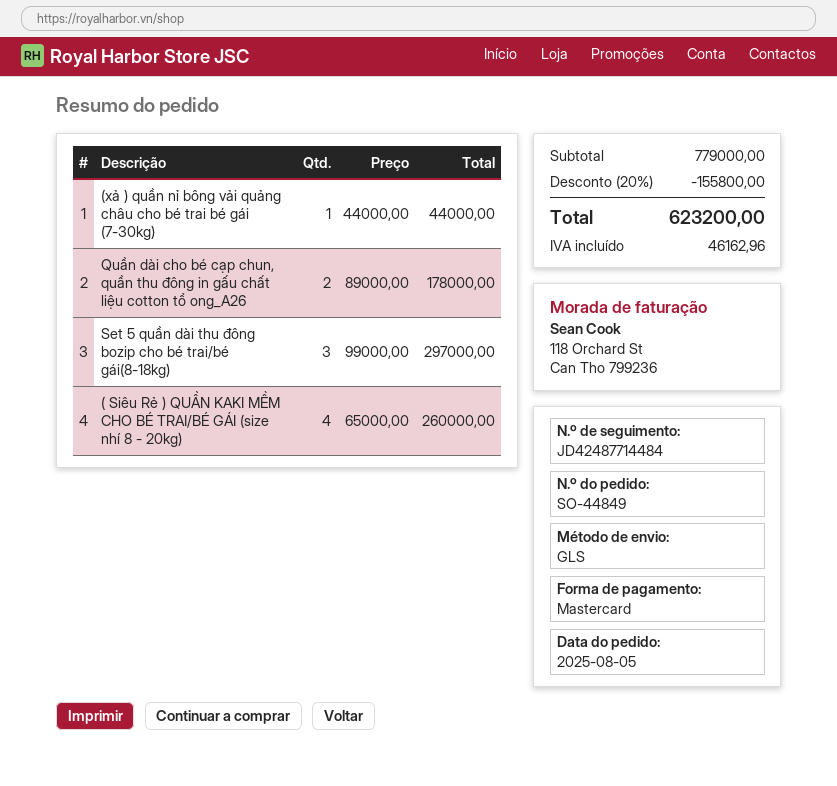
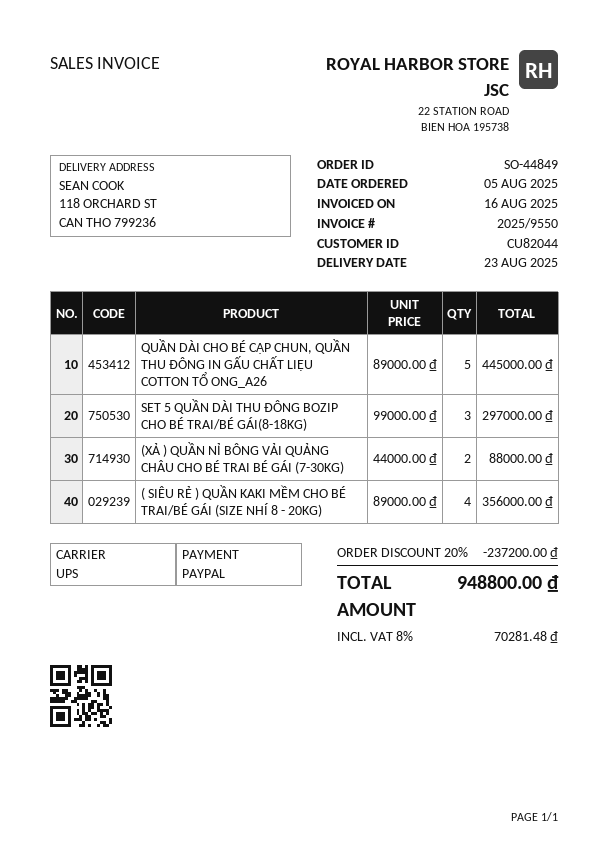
payment method: Mastercard -> PayPal
shipping method: GLS -> UPS
(xả ) quần nỉ bông vải quảng châu cho bé trai bé gái (7-30kg): 1 x 44000.00 = 44000.00 -> 2 x 44000.00 = 88000.00
Quần dài cho bé cạp chun, quần thu đông in gấu chất liệu cotton tổ ong_A26: 2 x 89000.00 = 178000.00 -> 5 x 89000.00 = 445000.00
( Siêu Rẻ ) QUẦN KAKI MỀM CHO BÉ TRAI/BÉ GÁI (size nhí 8 - 20kg): 4 x 65000.00 = 260000.00 -> 4 x 89000.00 = 356000.00
discount: 20% = 155800.00 -> 20% = 237200.00
tax: 46162.96 -> 70281.48
total: 623200.00 -> 948800.00

